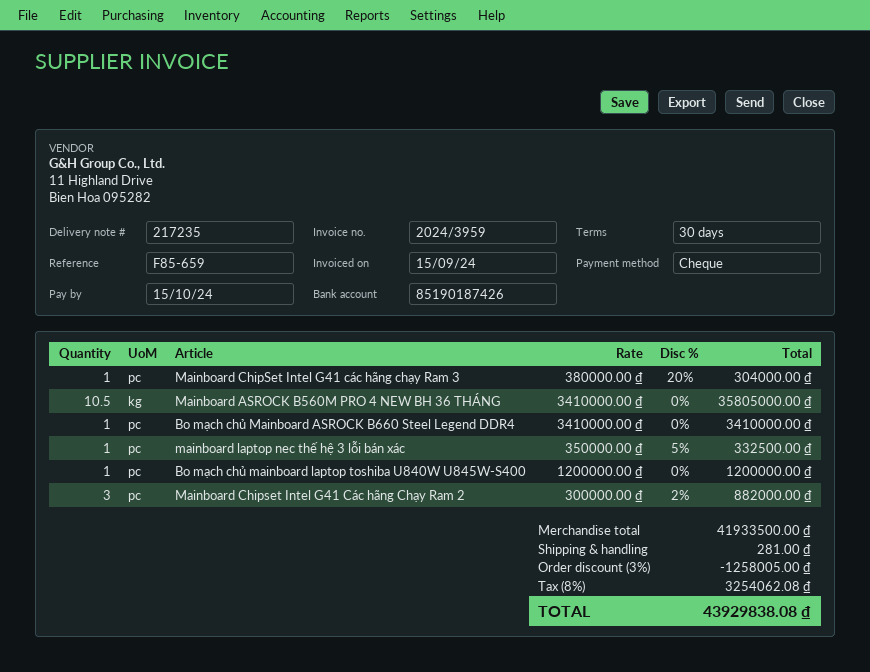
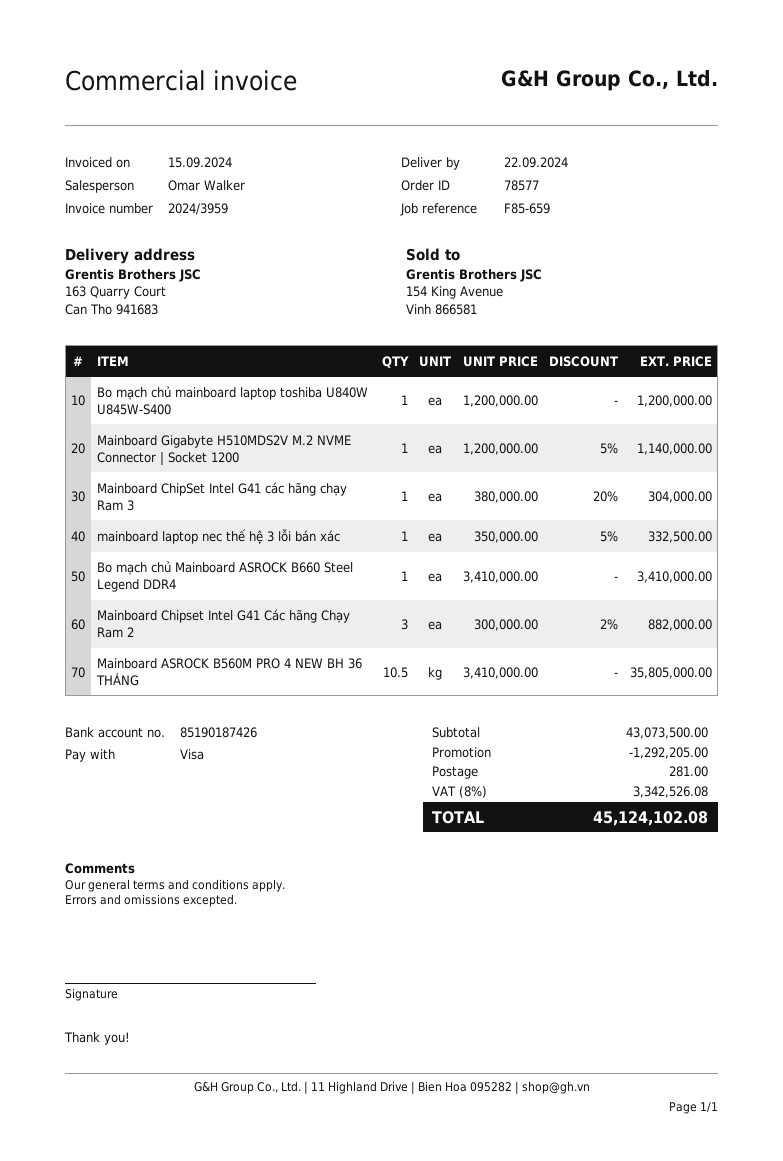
payment method: cheque -> Visa
Mainboard Gigabyte H510MDS2V M.2 NVME Connector | Socket 1200: none -> 1 x 1200000.00 - 5% = 1140000.00
subtotal: 41933500.00 -> 43073500.00
discount: 1258005.00 -> 1292205.00
tax: 8% = 3254062.08 -> 8% = 3342526.08
total: 43929838.08 -> 45124102.08

